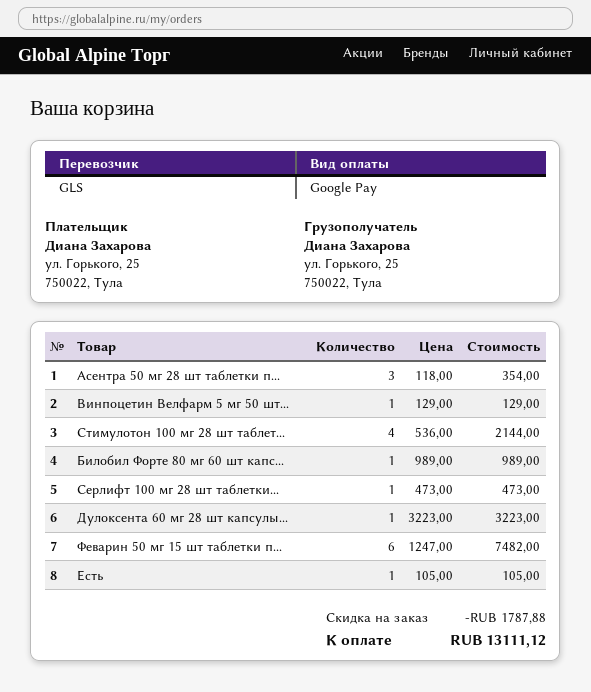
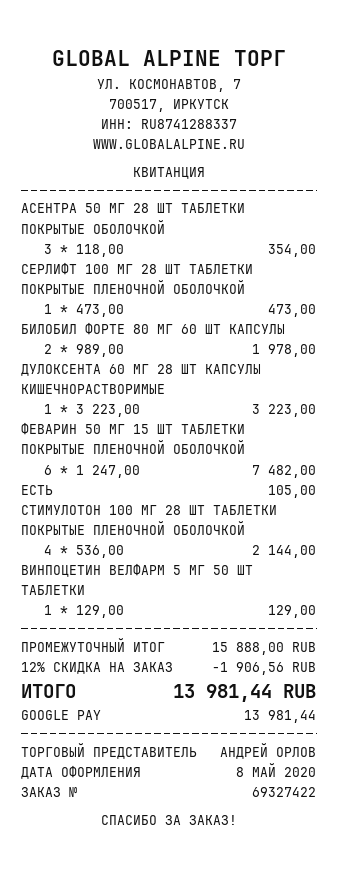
Билобил Форте 80 мг 60 шт капс...: 1 x 989.00 = 989.00 -> 2 x 989.00 = 1978.00
discount: 1787.88 -> 1906.56
total: 13111.12 -> 13981.44

